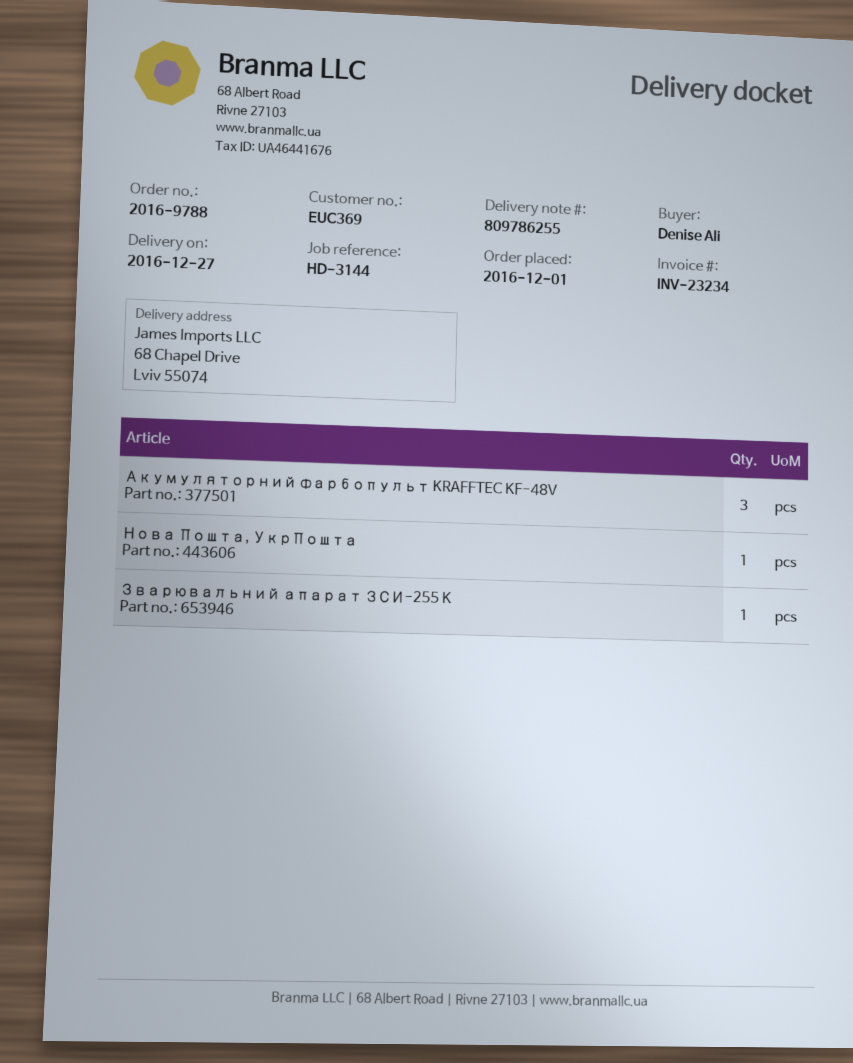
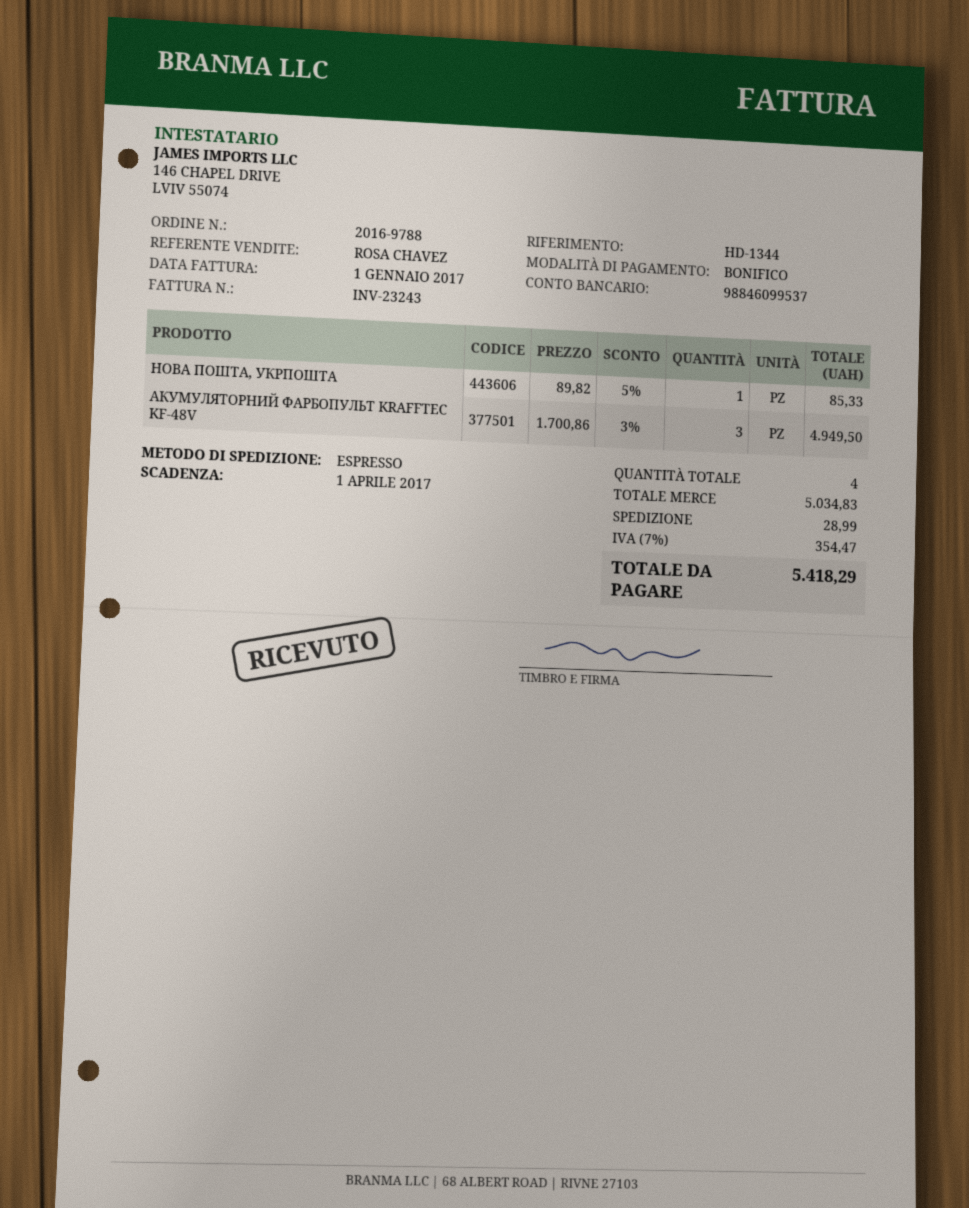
invoice number: INV-23234 -> INV-23243
reference: HD-3144 -> HD-1344
Зварювальний апарат ЗСИ-255 K: 1 -> none

